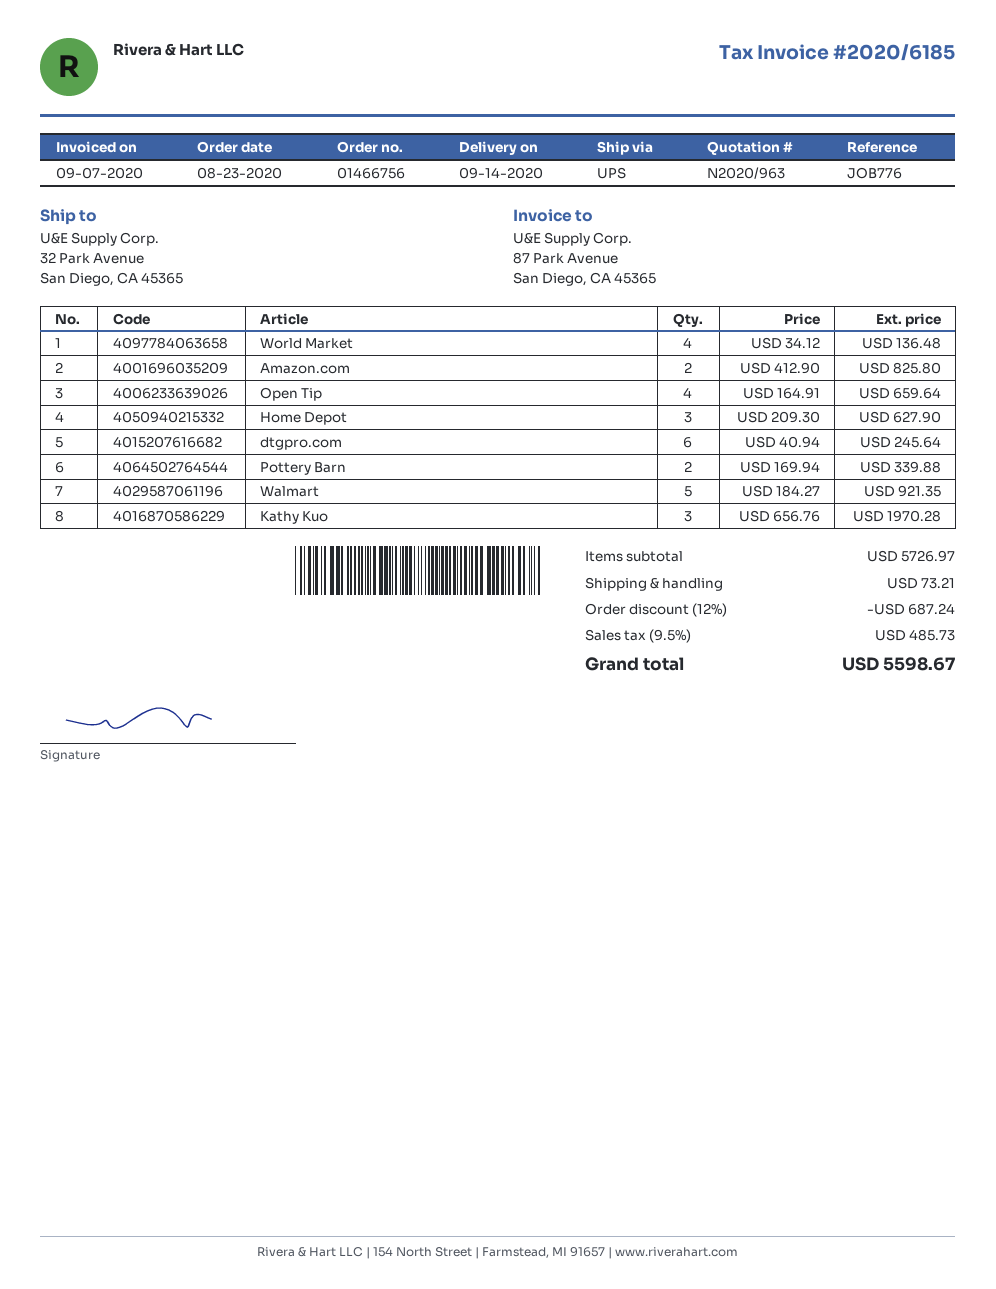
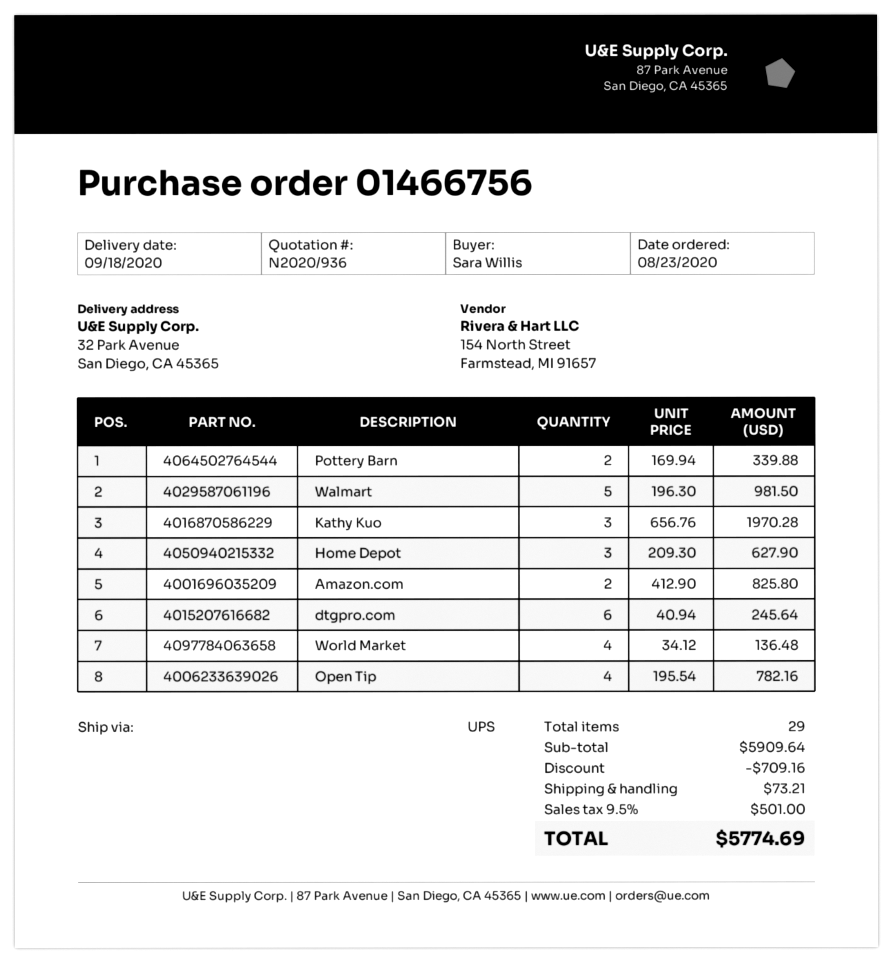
quote number: N2020/963 -> N2020/936
delivery date: 2020-09-14 -> 2020-09-18
Open Tip: 4 x 164.91 = 659.64 -> 4 x 195.54 = 782.16
Walmart: 5 x 184.27 = 921.35 -> 5 x 196.30 = 981.50
subtotal: 5726.97 -> 5909.64
discount: 687.24 -> 709.16
tax: 9.5% = 485.73 -> 9.5% = 501.00
total: 5598.67 -> 5774.69

